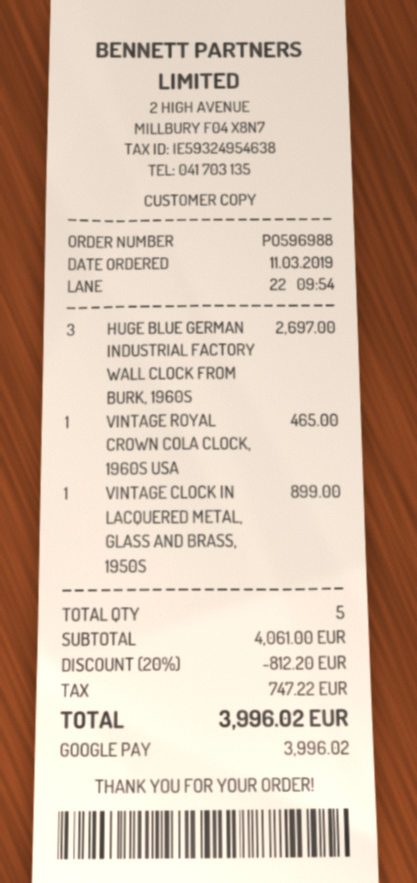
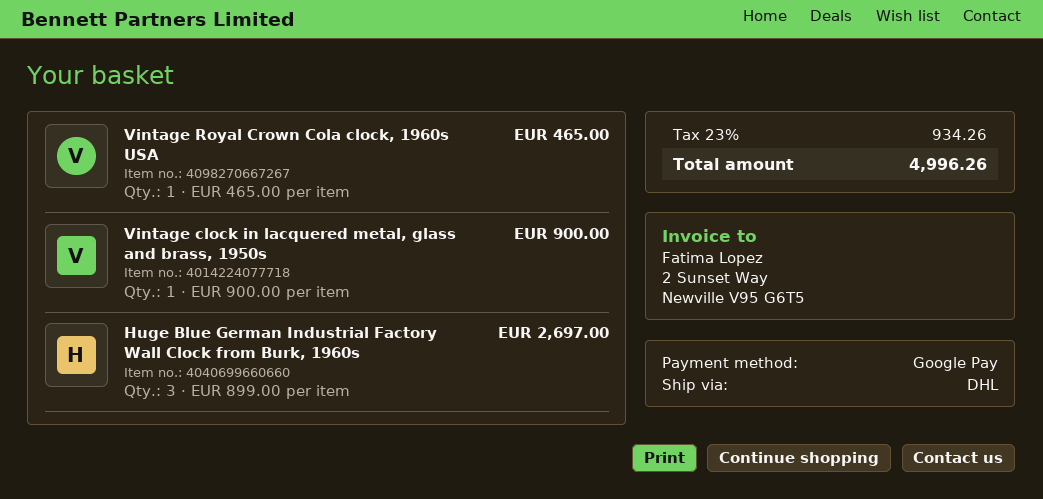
VINTAGE CLOCK IN LACQUERED METAL, GLASS AND BRASS, 1950S: 1 for 899.00 -> 1 for 900.00
discount: 20% = 812.20 -> none
tax: 747.22 -> 934.26
total: 3996.02 -> 4996.26

